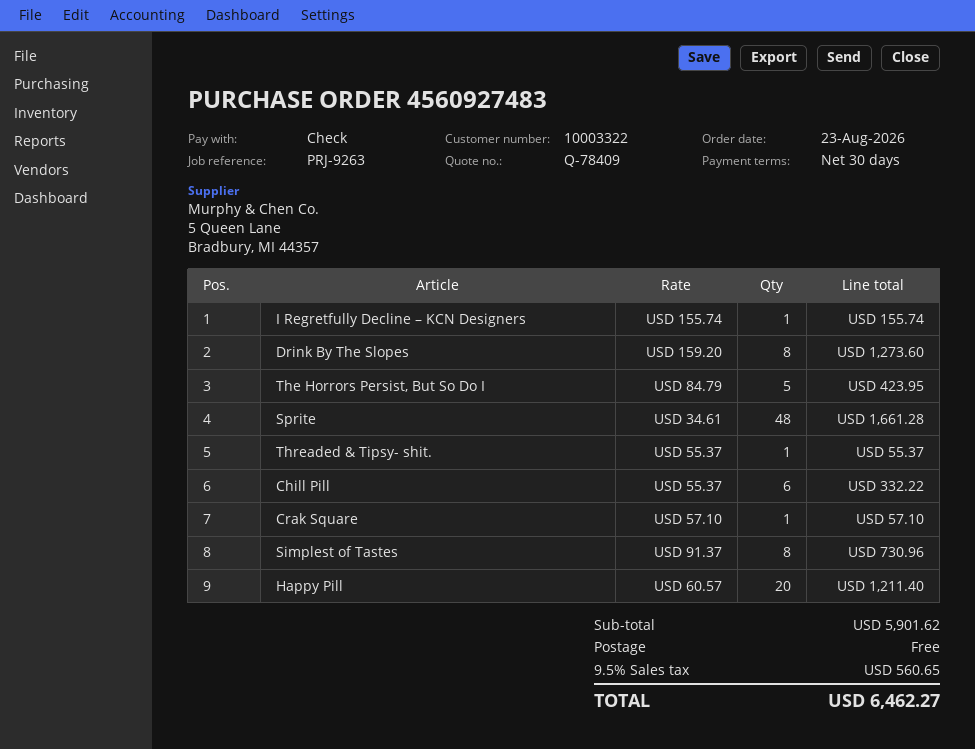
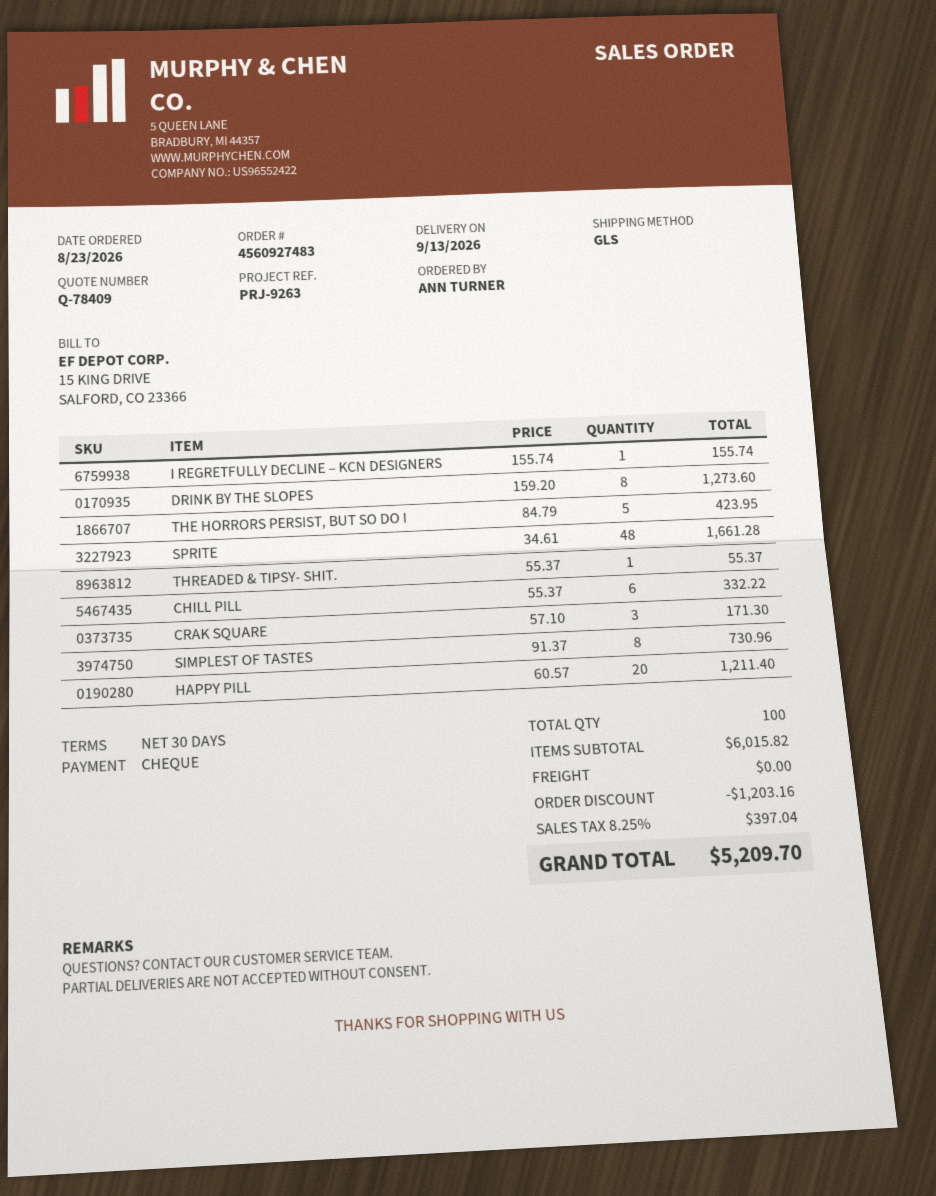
Crak Square: 1 x 57.10 = 57.10 -> 3 x 57.10 = 171.30
subtotal: 5901.62 -> 6015.82
discount: none -> 1203.16
tax: 9.5% = 560.65 -> 8.25% = 397.04
total: 6462.27 -> 5209.70

